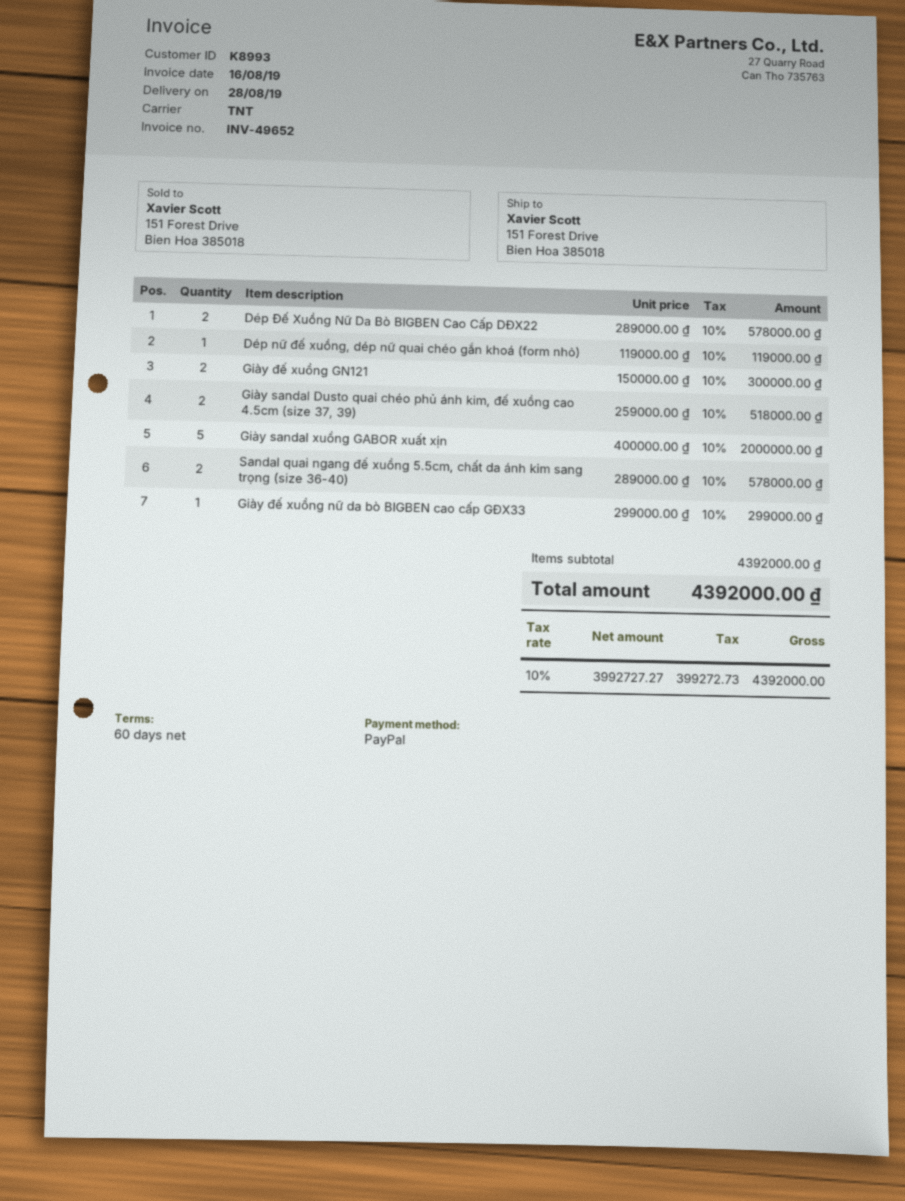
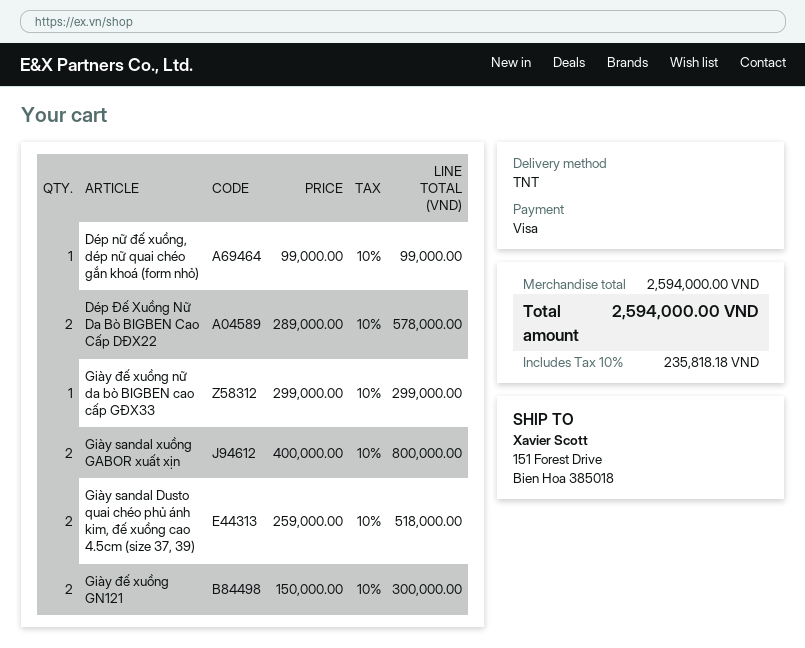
payment method: PayPal -> Visa
Dép nữ đế xuồng, dép nữ quai chéo gắn khoá (form nhỏ): 1 x 119000.00 = 119000.00 -> 1 x 99000.00 = 99000.00
Giày sandal xuồng GABOR xuất xịn: 5 x 400000.00 = 2000000.00 -> 2 x 400000.00 = 800000.00
Sandal quai ngang đế xuồng 5.5cm, chất da ánh kim sang trọng (size 36-40): 2 x 289000.00 = 578000.00 -> none
subtotal: 4392000.00 -> 2594000.00
tax: 10% = 399272.73 -> 10% = 235818.18
total: 4392000.00 -> 2594000.00

